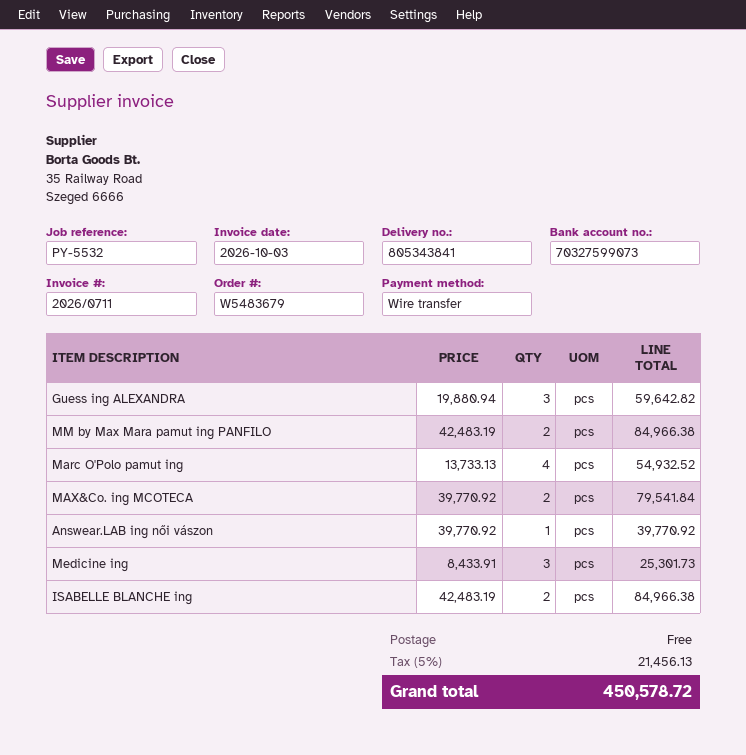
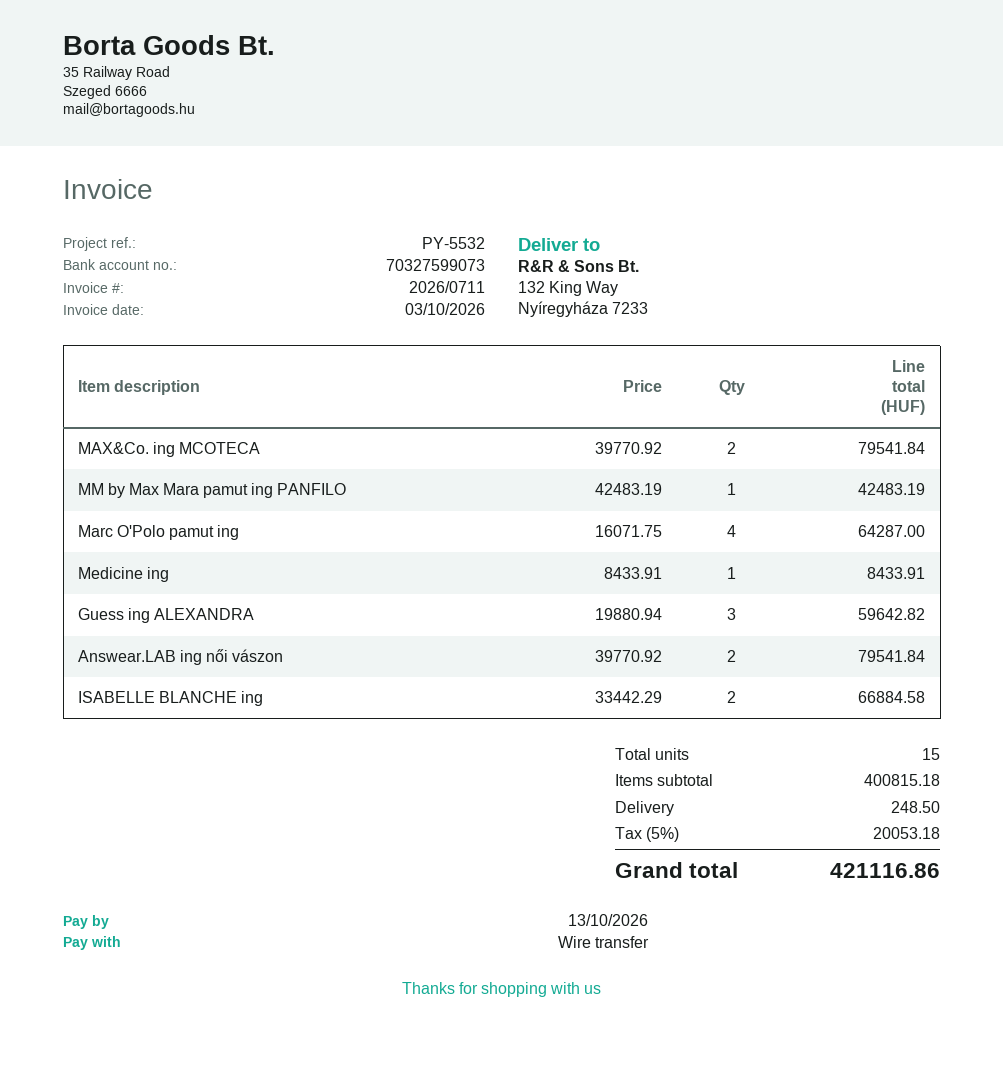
MM by Max Mara pamut ing PANFILO: 2 x 42483.19 = 84966.38 -> 1 x 42483.19 = 42483.19
Marc O'Polo pamut ing: 4 x 13733.13 = 54932.52 -> 4 x 16071.75 = 64287.00
Answear.LAB ing női vászon: 1 x 39770.92 = 39770.92 -> 2 x 39770.92 = 79541.84
Medicine ing: 3 x 8433.91 = 25301.73 -> 1 x 8433.91 = 8433.91
ISABELLE BLANCHE ing: 2 x 42483.19 = 84966.38 -> 2 x 33442.29 = 66884.58
shipping: 0.00 -> 248.50
tax: 5% = 21456.13 -> 5% = 20053.18
total: 450578.72 -> 421116.86

